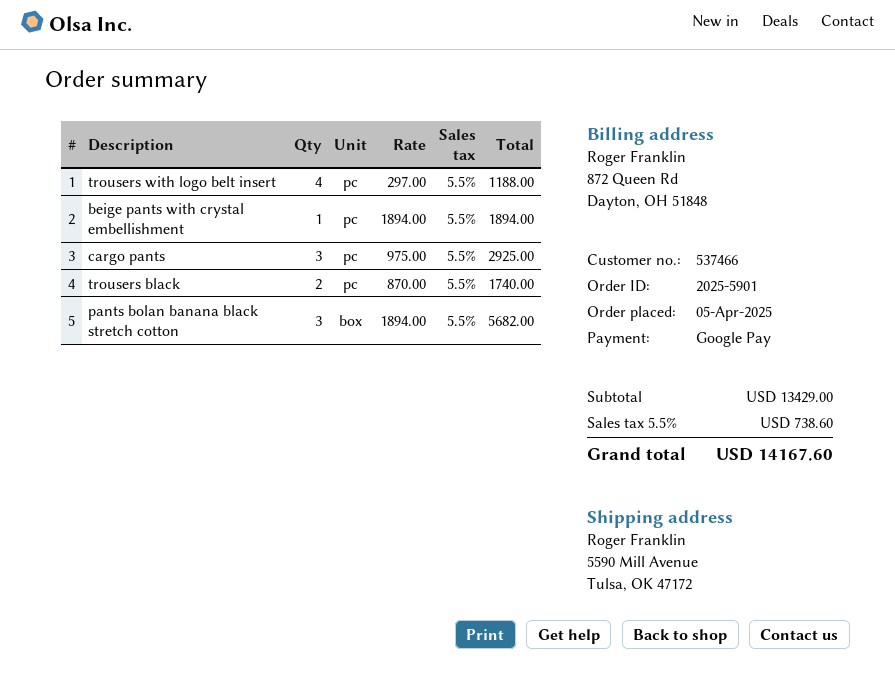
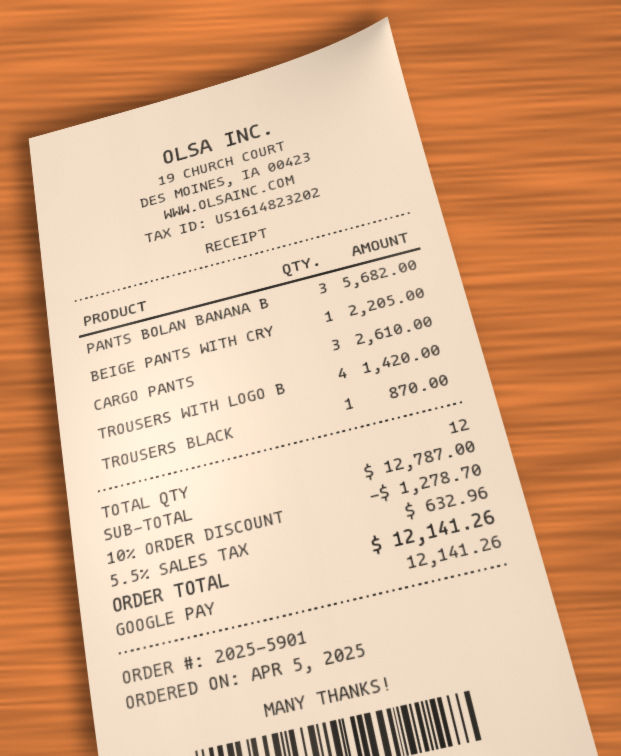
trousers with logo belt insert: 4 for 1188.00 -> 4 for 1420.00
beige pants with crystal embellishment: 1 for 1894.00 -> 1 for 2205.00
cargo pants: 3 for 2925.00 -> 3 for 2610.00
trousers black: 2 for 1740.00 -> 1 for 870.00
subtotal: 13429.00 -> 12787.00
discount: none -> 10% = 1278.70
tax: 5.5% = 738.60 -> 5.5% = 632.96
total: 14167.60 -> 12141.26

